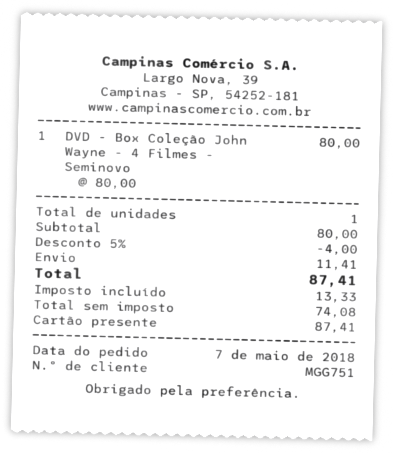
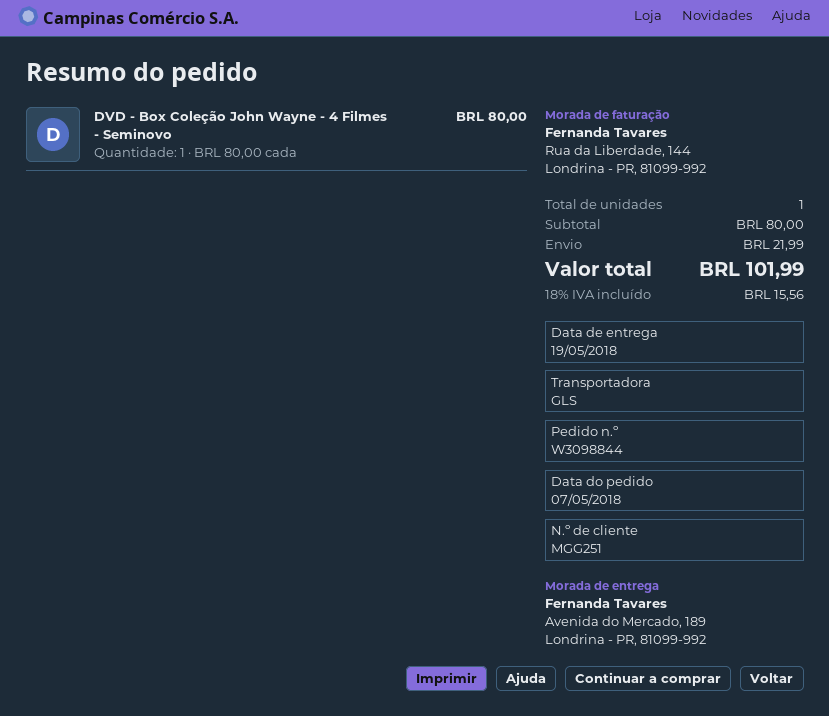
customer number: MGG751 -> MGG251
discount: 5% = 4.00 -> none
shipping: 11.41 -> 21.99
tax: 13.33 -> 15.56
total: 87.41 -> 101.99

